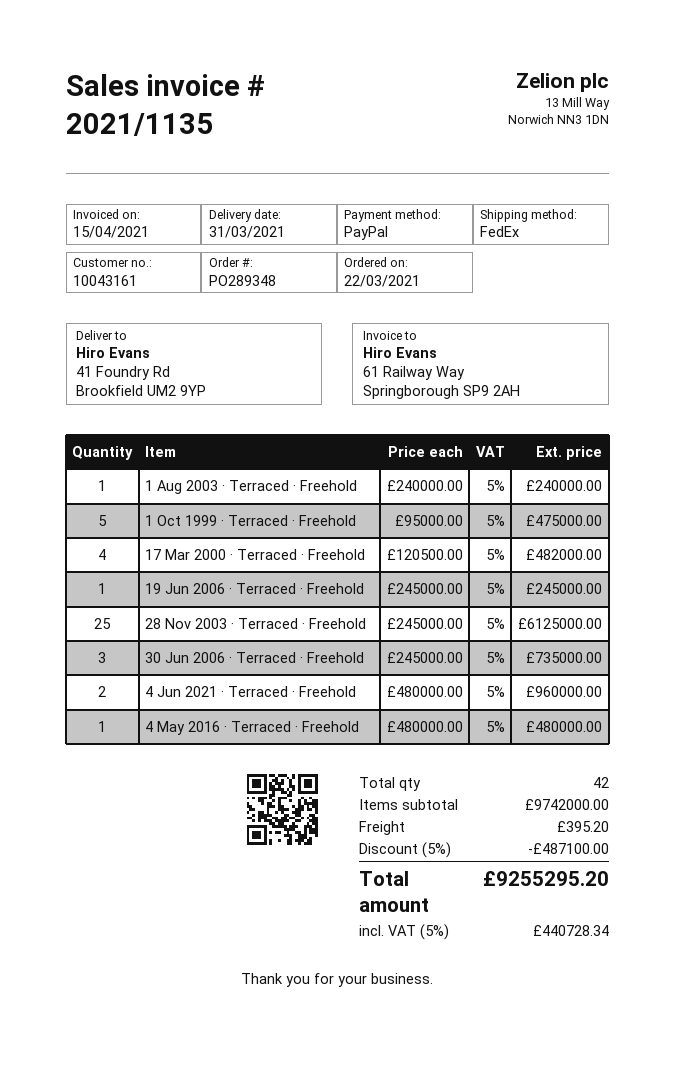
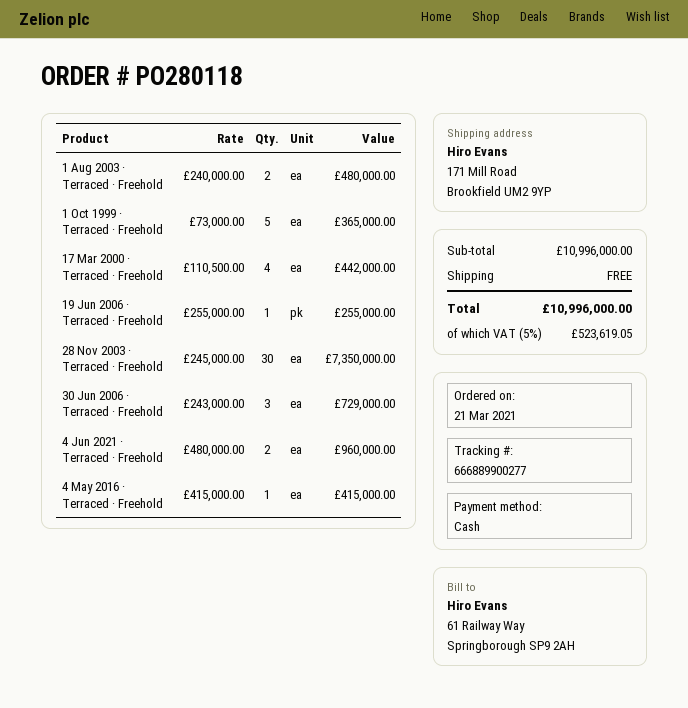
order number: PO289348 -> PO280118
order date: 2021-03-22 -> 2021-03-21
payment method: PayPal -> cash
ship to: 41 Foundry Rd, Brookfield UM2 9YP -> 171 Mill Road, Brookfield UM2 9YP
1 Aug 2003 · Terraced · Freehold: 1 x 240000.00 = 240000.00 -> 2 x 240000.00 = 480000.00
1 Oct 1999 · Terraced · Freehold: 5 x 95000.00 = 475000.00 -> 5 x 73000.00 = 365000.00
17 Mar 2000 · Terraced · Freehold: 4 x 120500.00 = 482000.00 -> 4 x 110500.00 = 442000.00
19 Jun 2006 · Terraced · Freehold: 1 x 245000.00 = 245000.00 -> 1 x 255000.00 = 255000.00
28 Nov 2003 · Terraced · Freehold: 25 x 245000.00 = 6125000.00 -> 30 x 245000.00 = 7350000.00
30 Jun 2006 · Terraced · Freehold: 3 x 245000.00 = 735000.00 -> 3 x 243000.00 = 729000.00
4 May 2016 · Terraced · Freehold: 1 x 480000.00 = 480000.00 -> 1 x 415000.00 = 415000.00
subtotal: 9742000.00 -> 10996000.00
discount: 5% = 487100.00 -> none
shipping: 395.20 -> 0.00
tax: 5% = 440728.34 -> 5% = 523619.05
total: 9255295.20 -> 10996000.00

